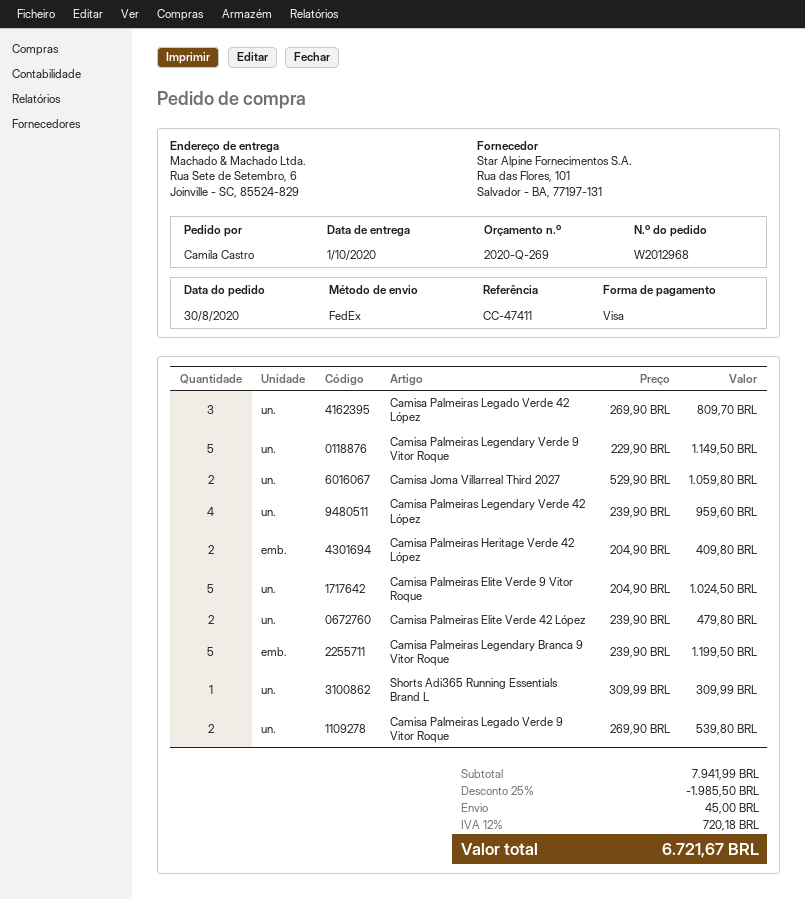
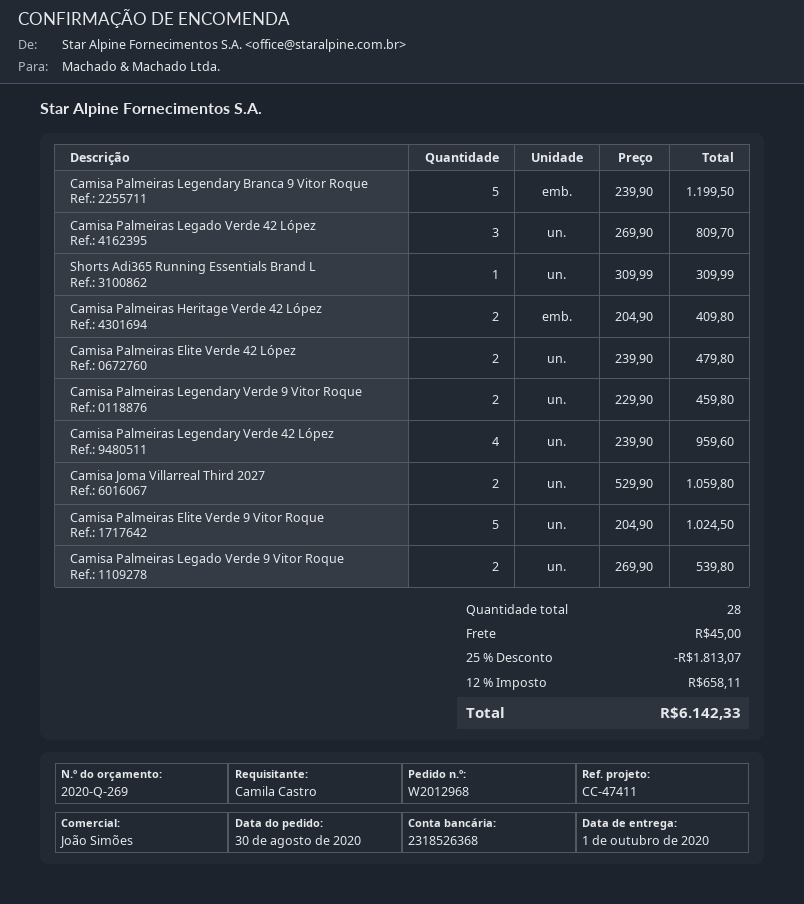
Camisa Palmeiras Legendary Verde 9 Vitor Roque: 5 x 229.90 = 1149.50 -> 2 x 229.90 = 459.80
discount: 25% = 1985.50 -> 25% = 1813.07
tax: 12% = 720.18 -> 12% = 658.11
total: 6721.67 -> 6142.33

